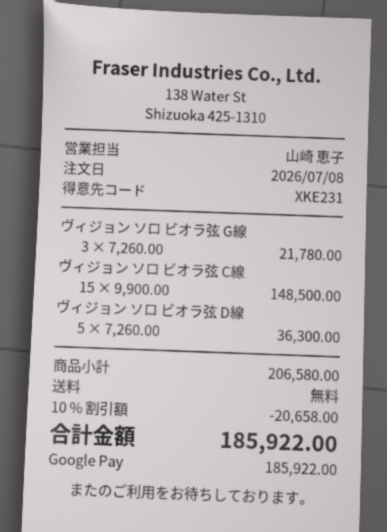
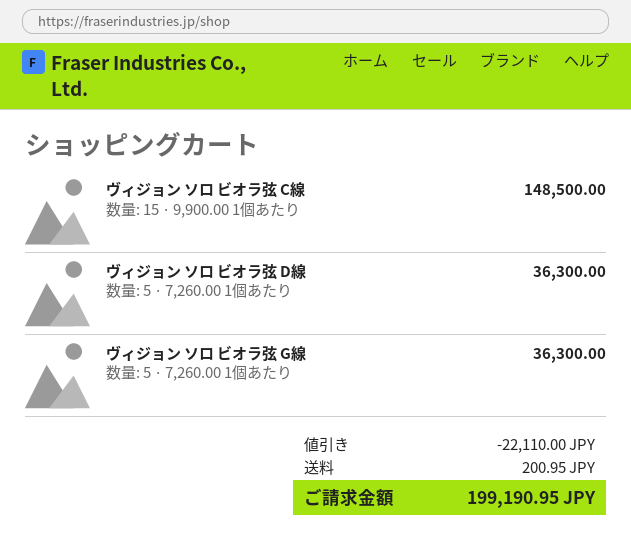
ヴィジョン ソロ ビオラ弦 G線: 3 x 7260.00 = 21780.00 -> 5 x 7260.00 = 36300.00
discount: 20658.00 -> 22110.00
shipping: 0.00 -> 200.95
total: 185922.00 -> 199190.95

